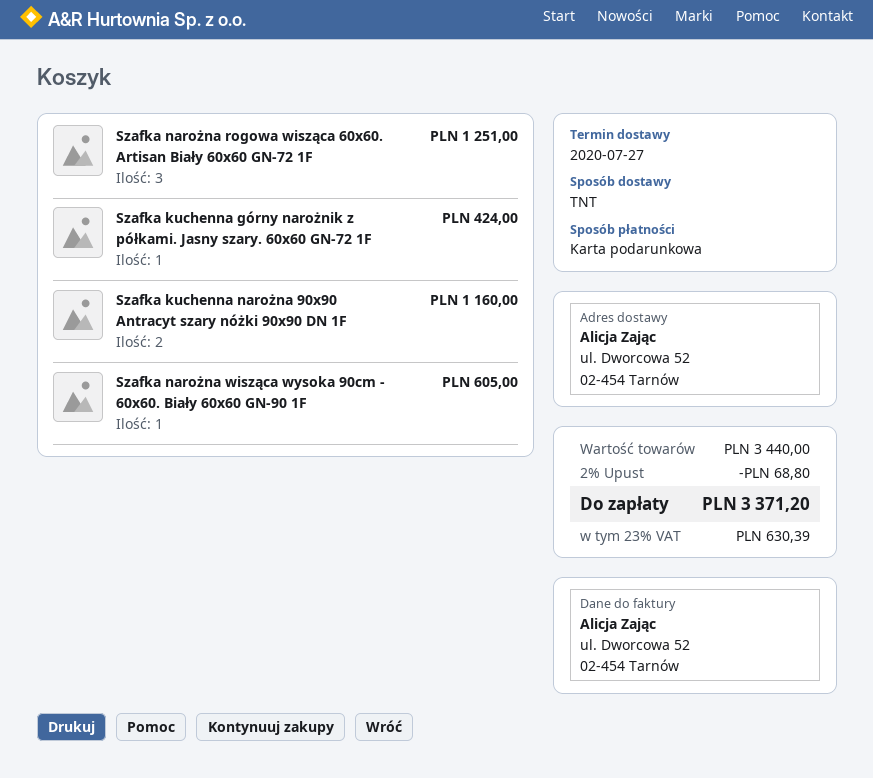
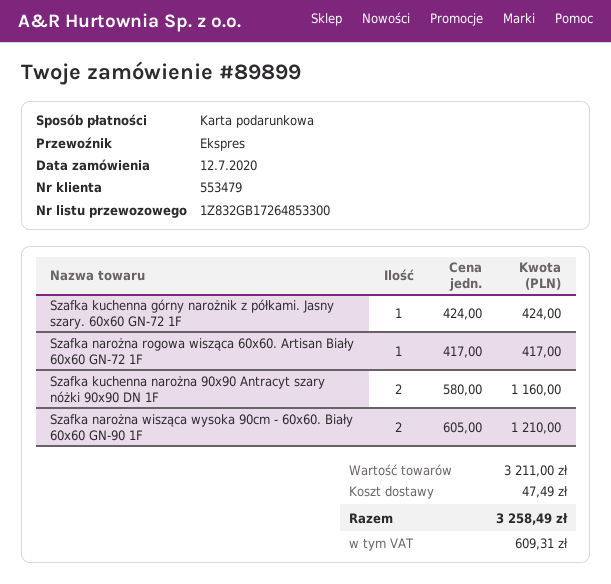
shipping method: TNT -> express
Szafka narożna rogowa wisząca 60x60. Artisan Biały 60x60 GN-72 1F: 3 for 1251.00 -> 1 for 417.00
Szafka narożna wisząca wysoka 90cm - 60x60. Biały 60x60 GN-90 1F: 1 for 605.00 -> 2 for 1210.00
subtotal: 3440.00 -> 3211.00
discount: 2% = 68.80 -> none
shipping: none -> 47.49
tax: 630.39 -> 609.31
total: 3371.20 -> 3258.49

